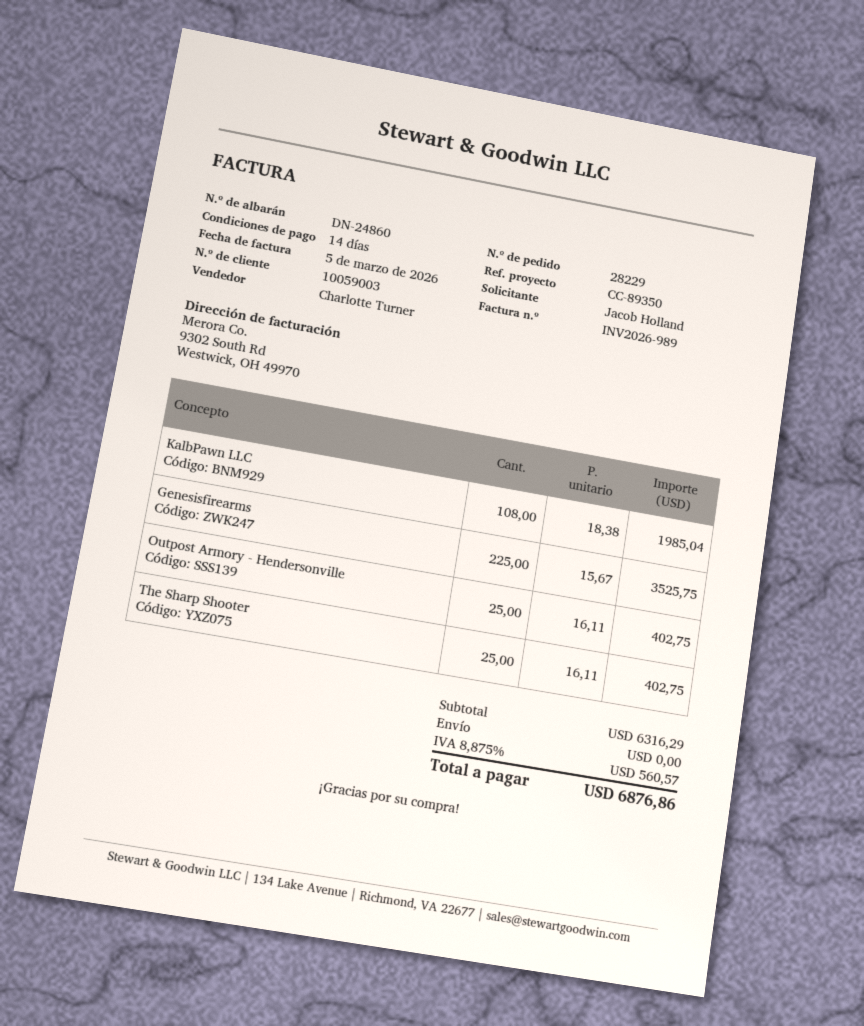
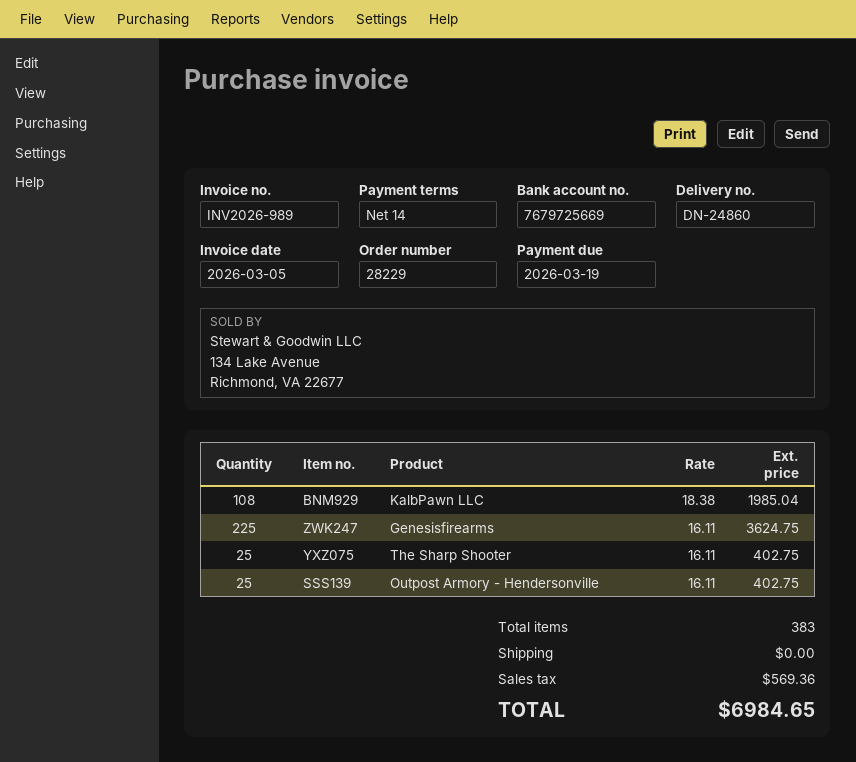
Genesisfirearms: 225 x 15.67 = 3525.75 -> 225 x 16.11 = 3624.75
tax: 560.57 -> 569.36
total: 6876.86 -> 6984.65

